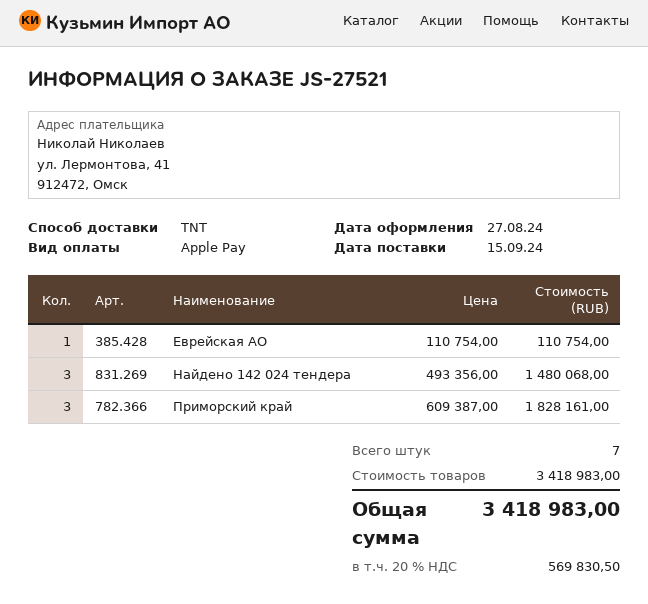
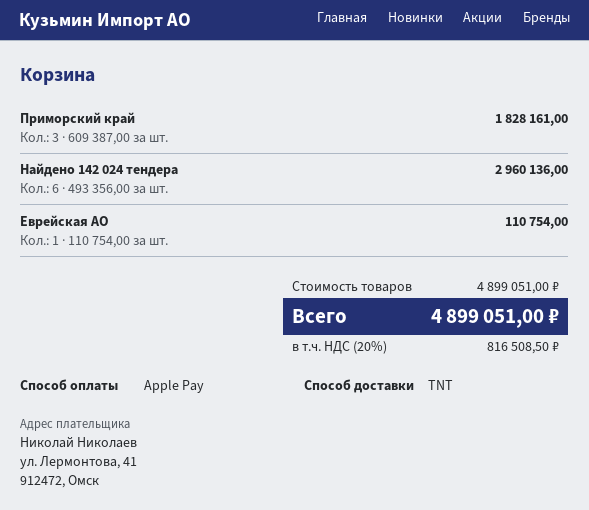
Найдено 142 024 тендера: 3 x 493356.00 = 1480068.00 -> 6 x 493356.00 = 2960136.00
subtotal: 3418983.00 -> 4899051.00
tax: 20% = 569830.50 -> 20% = 816508.50
total: 3418983.00 -> 4899051.00

